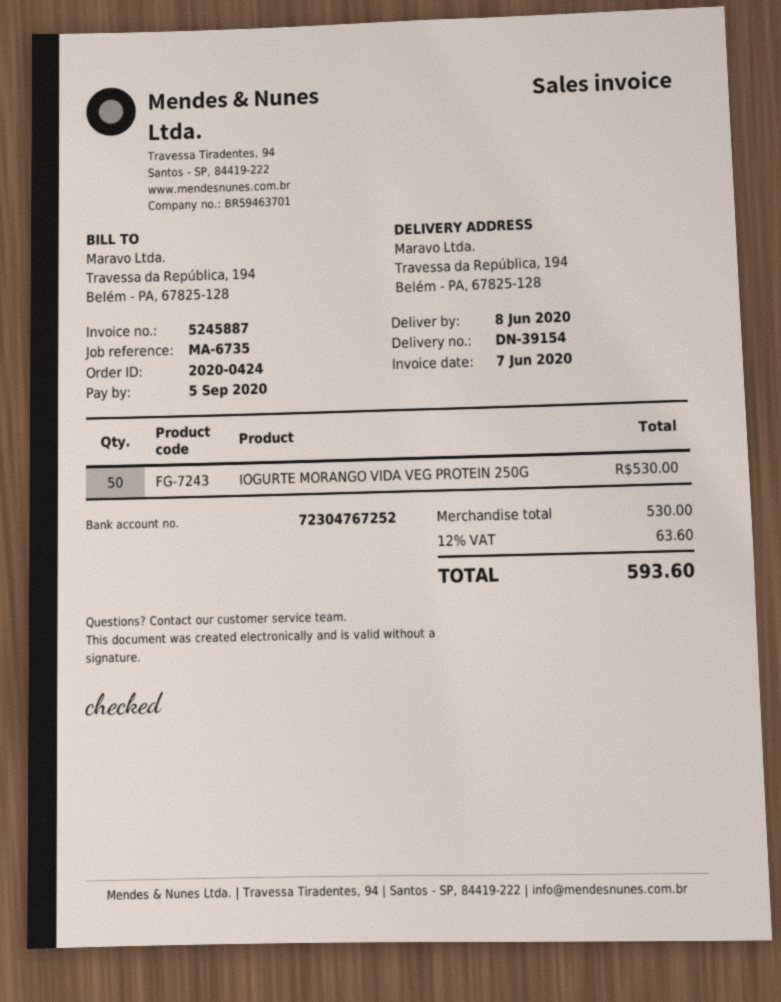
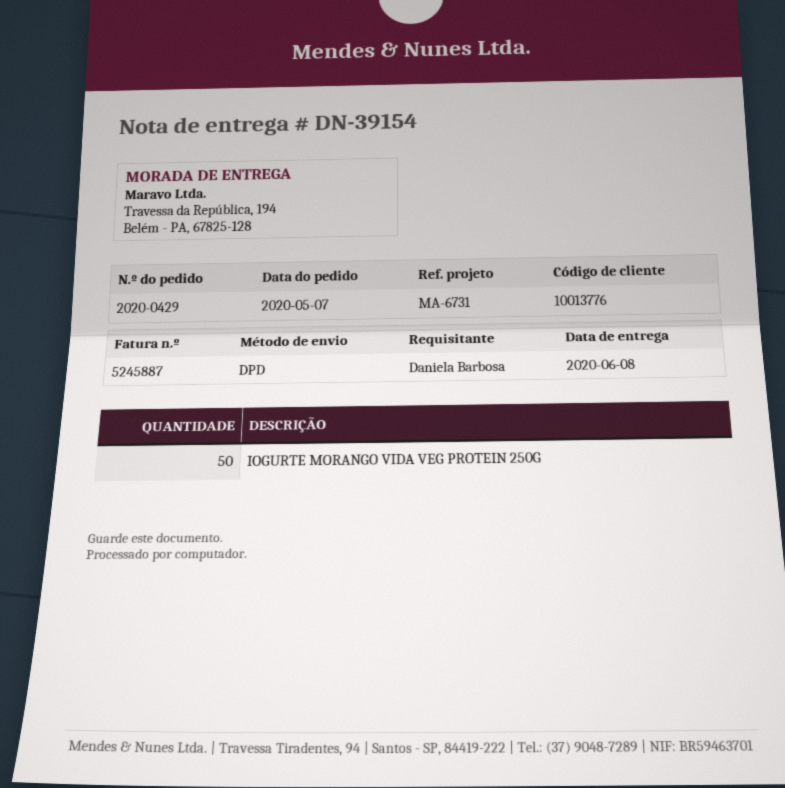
order number: 2020-0424 -> 2020-0429
reference: MA-6735 -> MA-6731

